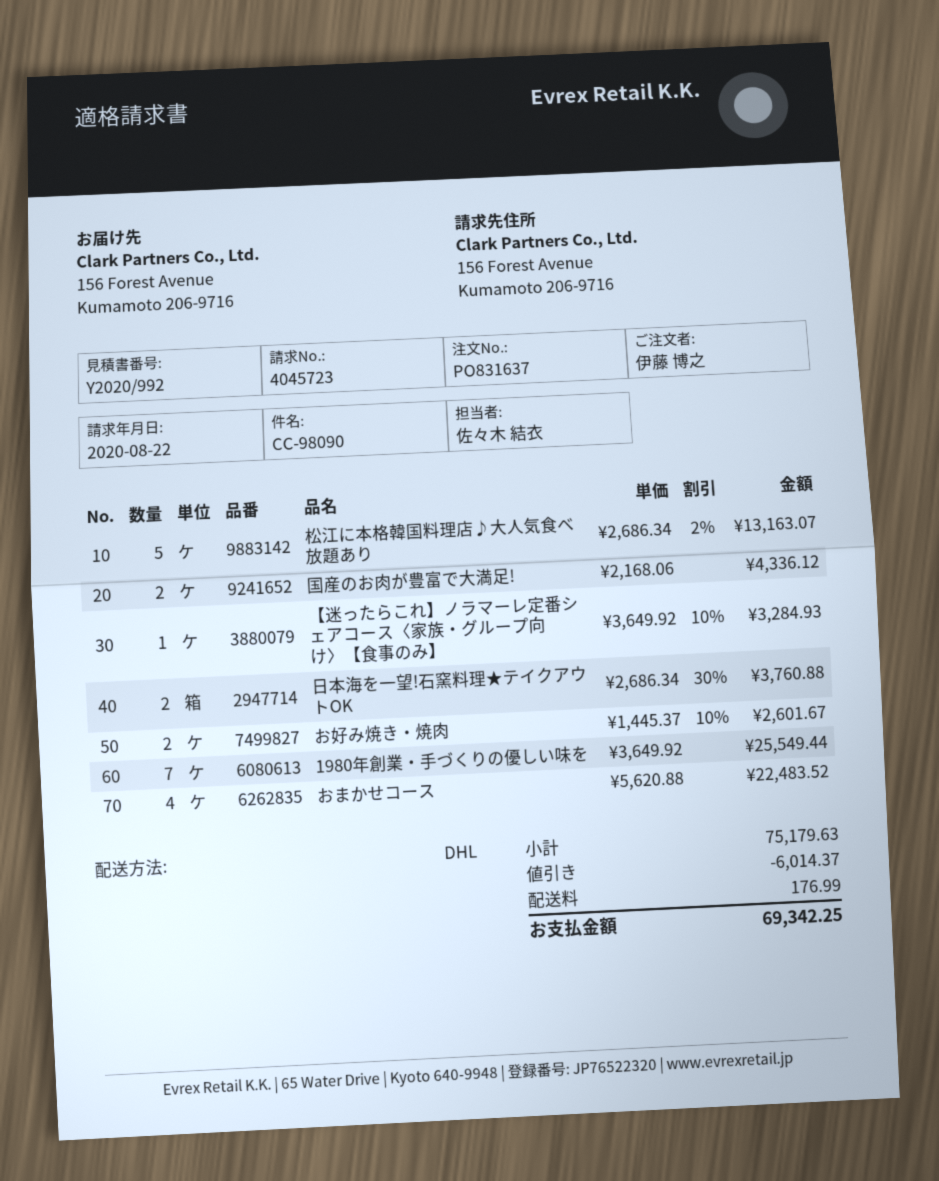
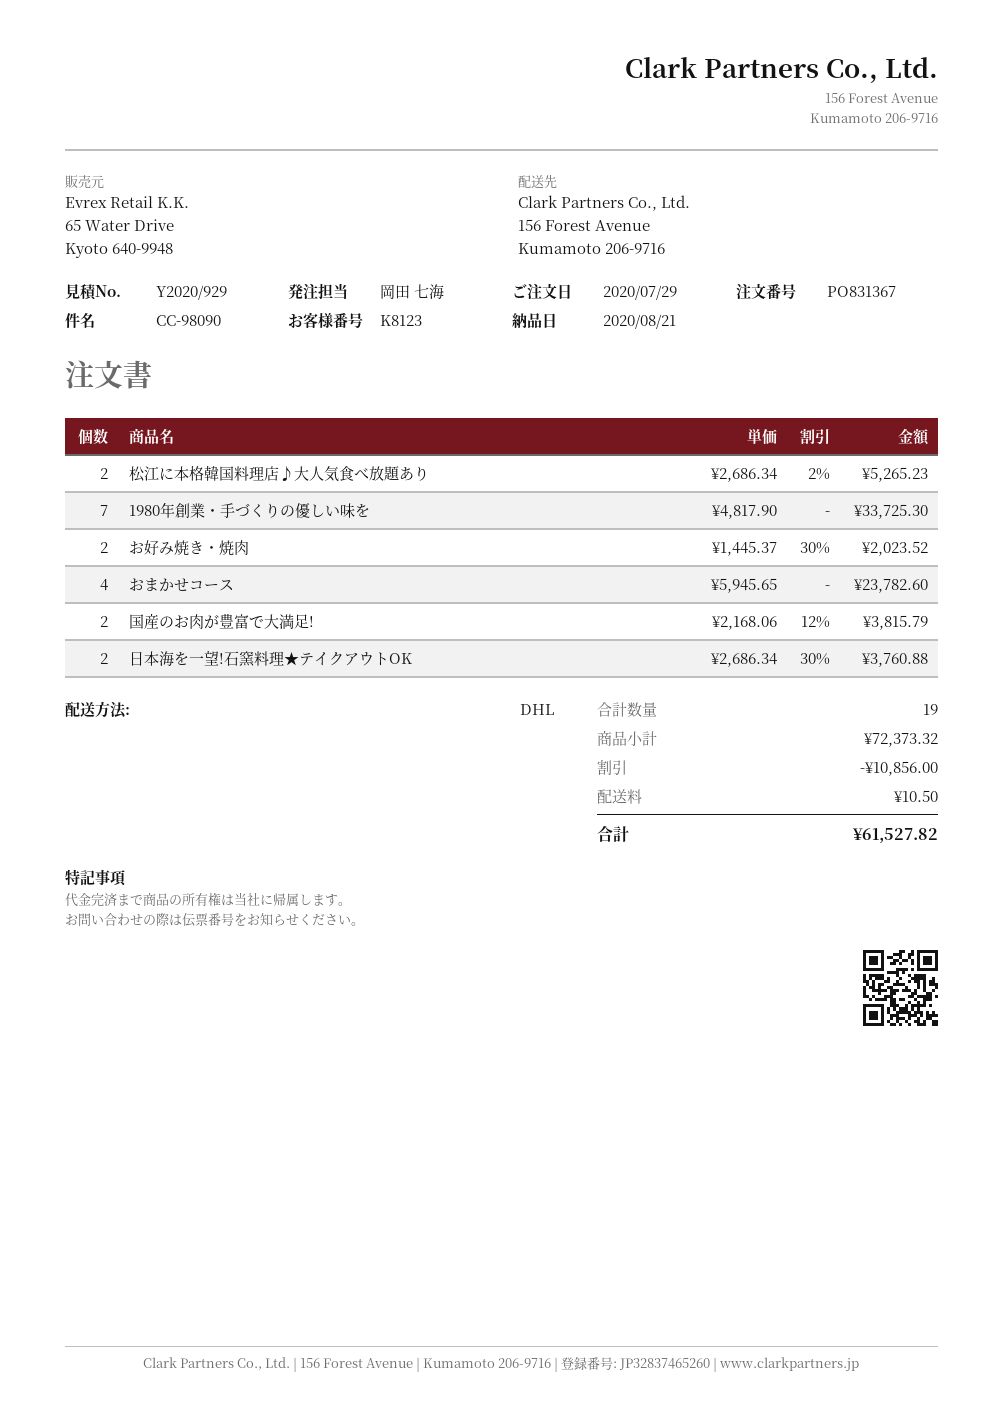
quote number: Y2020/992 -> Y2020/929
order number: PO831637 -> PO831367
ordered by: 伊藤 博之 -> 岡田 七海
松江に本格韓国料理店♪大人気食べ放題あり: 5 x 2686.34 - 2% = 13163.07 -> 2 x 2686.34 - 2% = 5265.23
国産のお肉が豊富で大満足!: 2 x 2168.06 = 4336.12 -> 2 x 2168.06 - 12% = 3815.79
【迷ったらこれ】ノラマーレ定番シェアコース〈家族・グループ向け〉【食事のみ】: 1 x 3649.92 - 10% = 3284.93 -> none
お好み焼き・焼肉: 2 x 1445.37 - 10% = 2601.67 -> 2 x 1445.37 - 30% = 2023.52
1980年創業・手づくりの優しい味を: 7 x 3649.92 = 25549.44 -> 7 x 4817.90 = 33725.30
おまかせコース: 4 x 5620.88 = 22483.52 -> 4 x 5945.65 = 23782.60
subtotal: 75179.63 -> 72373.32
discount: 6014.37 -> 10856.00
shipping: 176.99 -> 10.50
total: 69342.25 -> 61527.82

